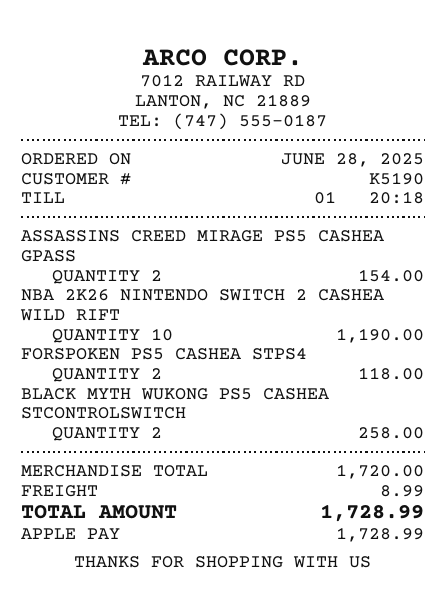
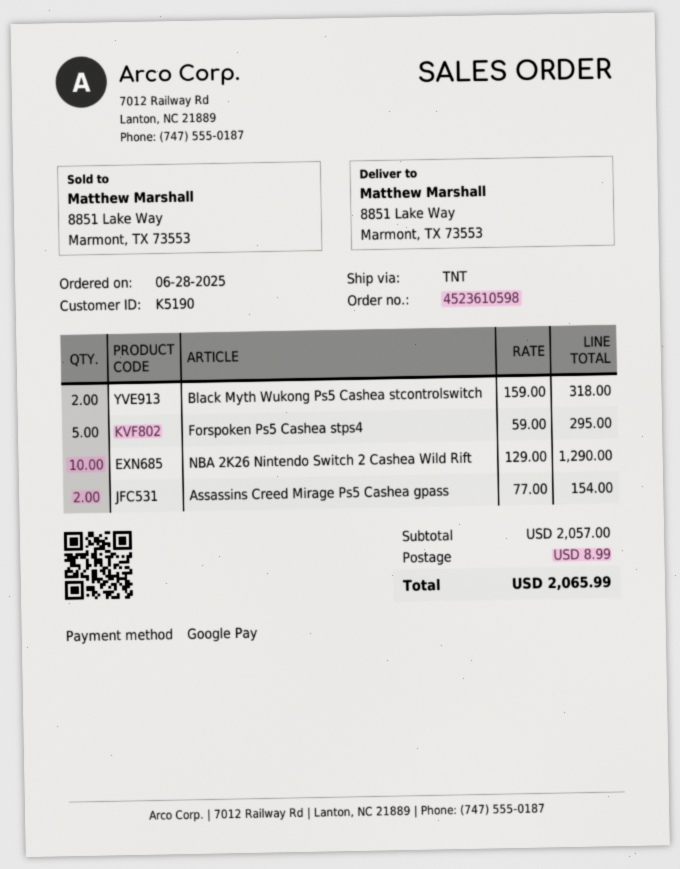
payment method: Apple Pay -> Google Pay
NBA 2K26 NINTENDO SWITCH 2 CASHEA WILD RIFT: 10 for 1190.00 -> 10 for 1290.00
FORSPOKEN PS5 CASHEA STPS4: 2 for 118.00 -> 5 for 295.00
BLACK MYTH WUKONG PS5 CASHEA STCONTROLSWITCH: 2 for 258.00 -> 2 for 318.00
subtotal: 1720.00 -> 2057.00
total: 1728.99 -> 2065.99

